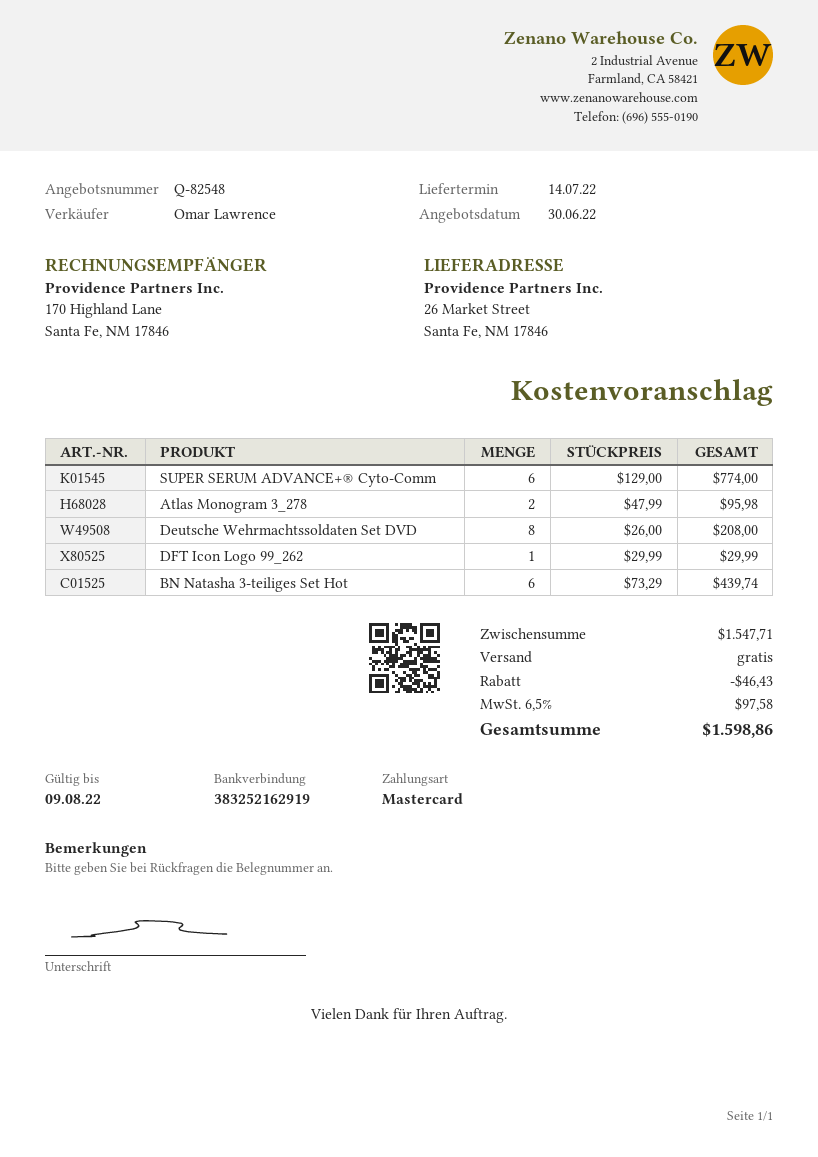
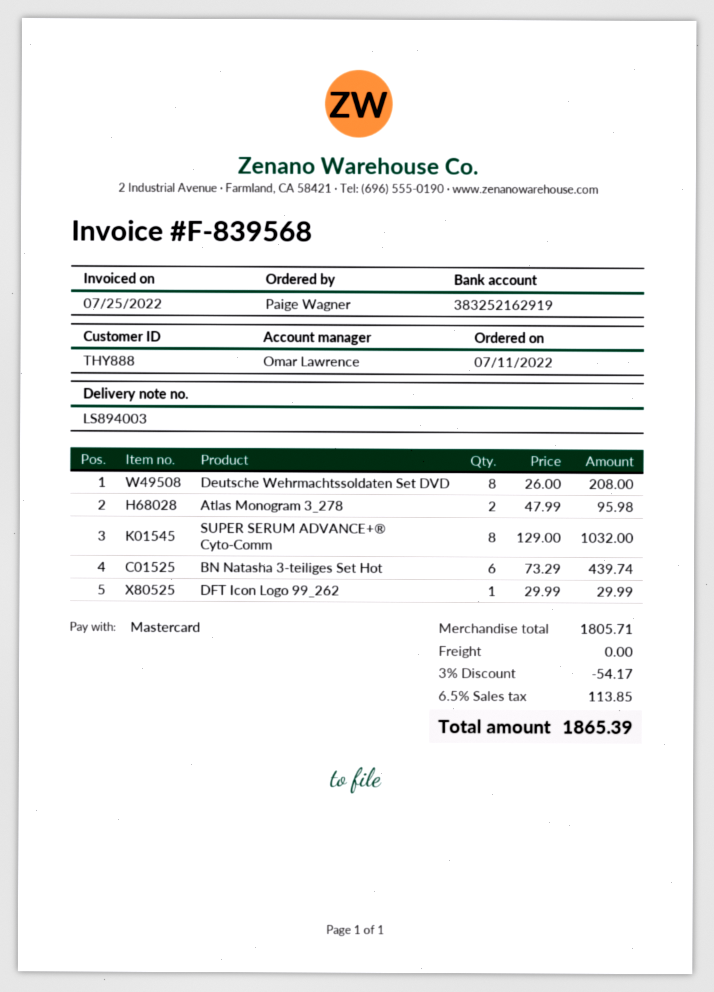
SUPER SERUM ADVANCE+® Cyto-Comm: 6 x 129.00 = 774.00 -> 8 x 129.00 = 1032.00
subtotal: 1547.71 -> 1805.71
discount: 46.43 -> 54.17
tax: 6.5% = 97.58 -> 6.5% = 113.85
total: 1598.86 -> 1865.39

